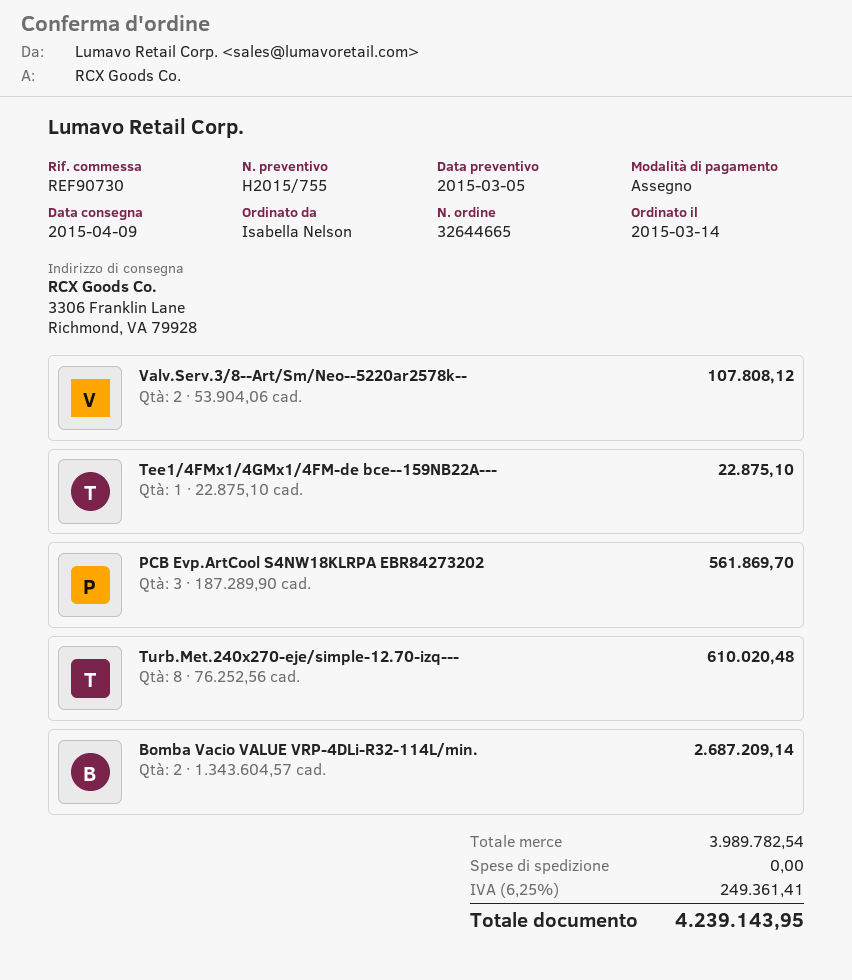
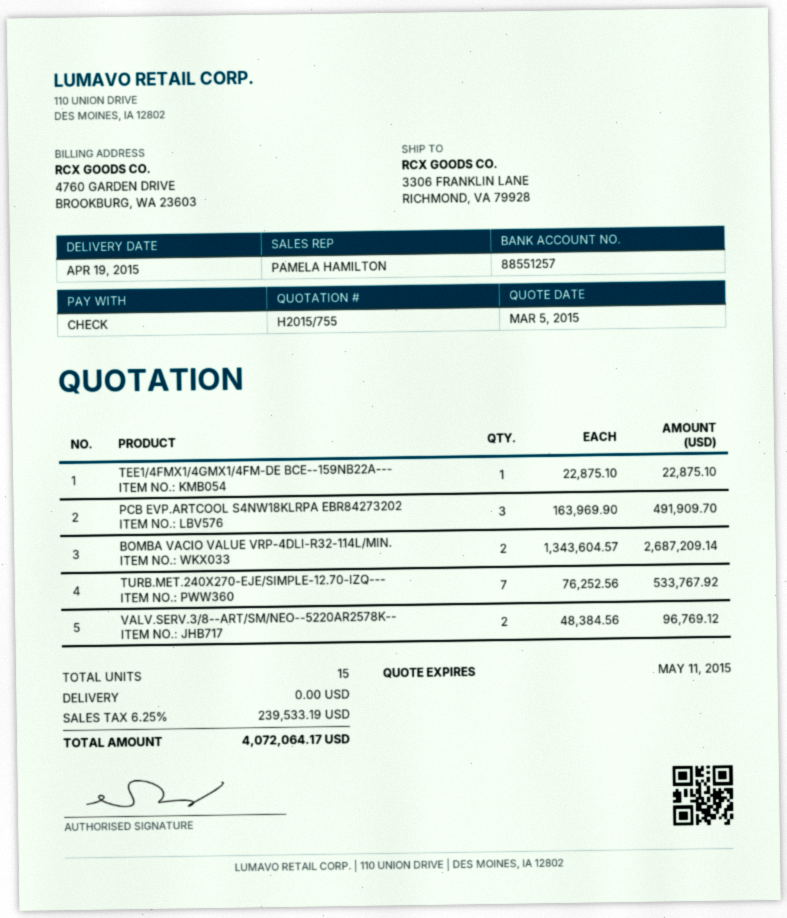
delivery date: 2015-04-09 -> 2015-04-19
Valv.Serv.3/8--Art/Sm/Neo--5220ar2578k--: 2 x 53904.06 = 107808.12 -> 2 x 48384.56 = 96769.12
PCB Evp.ArtCool S4NW18KLRPA EBR84273202: 3 x 187289.90 = 561869.70 -> 3 x 163969.90 = 491909.70
Turb.Met.240x270-eje/simple-12.70-izq---: 8 x 76252.56 = 610020.48 -> 7 x 76252.56 = 533767.92
tax: 6.25% = 249361.41 -> 6.25% = 239533.19
total: 4239143.95 -> 4072064.17

